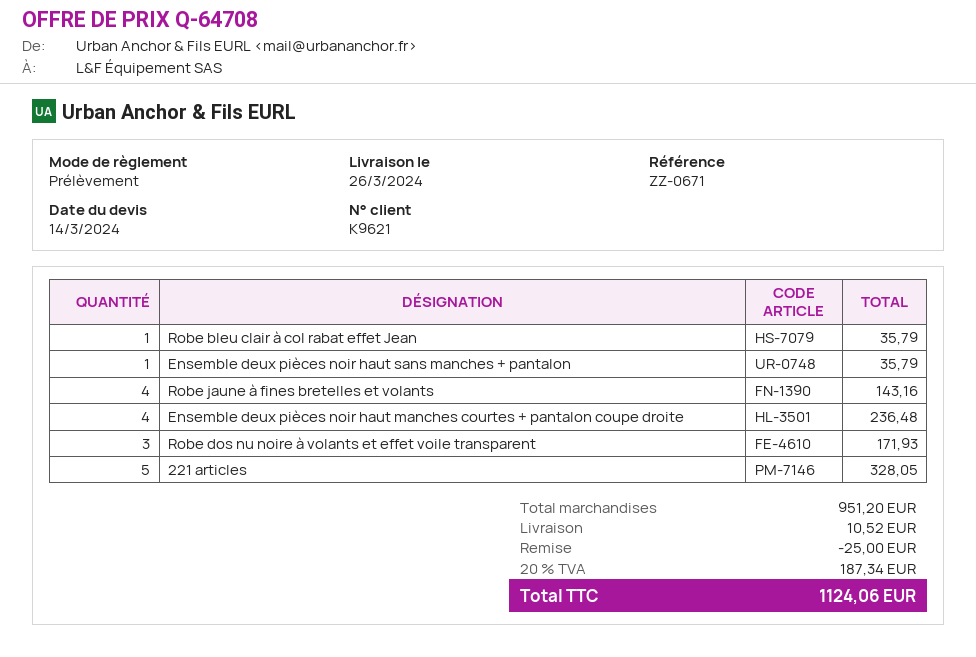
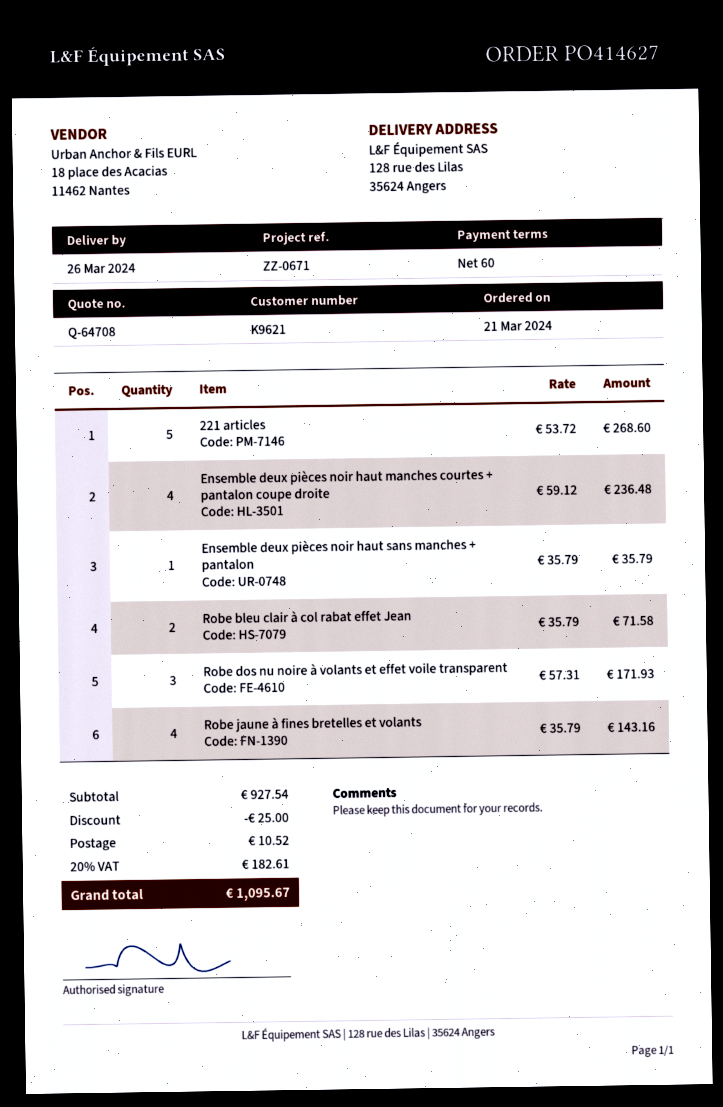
Robe bleu clair à col rabat effet Jean: 1 for 35.79 -> 2 for 71.58
221 articles: 5 for 328.05 -> 5 for 268.60
subtotal: 951.20 -> 927.54
tax: 20% = 187.34 -> 20% = 182.61
total: 1124.06 -> 1095.67

